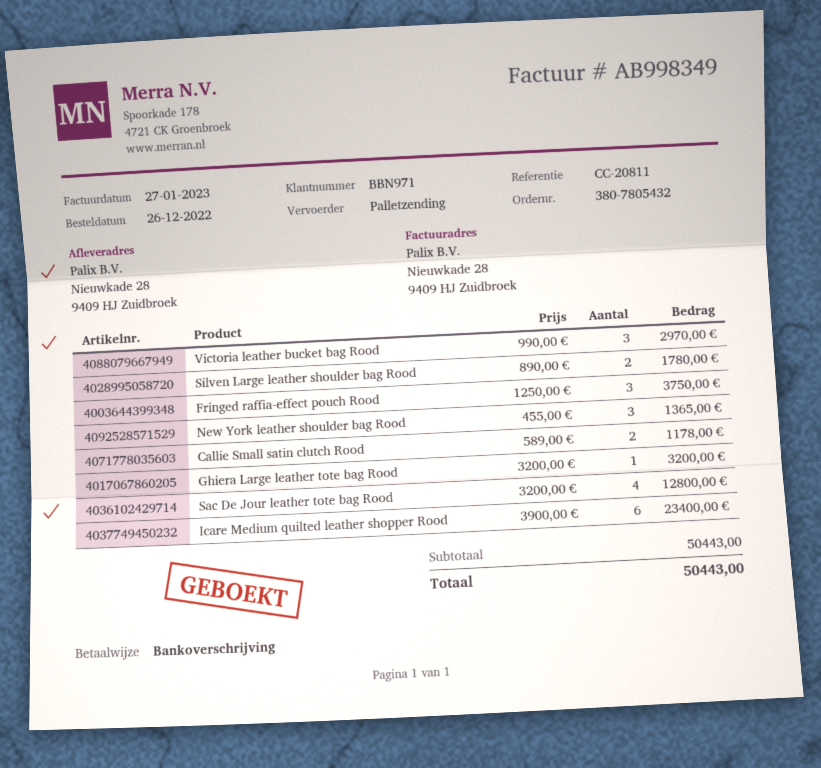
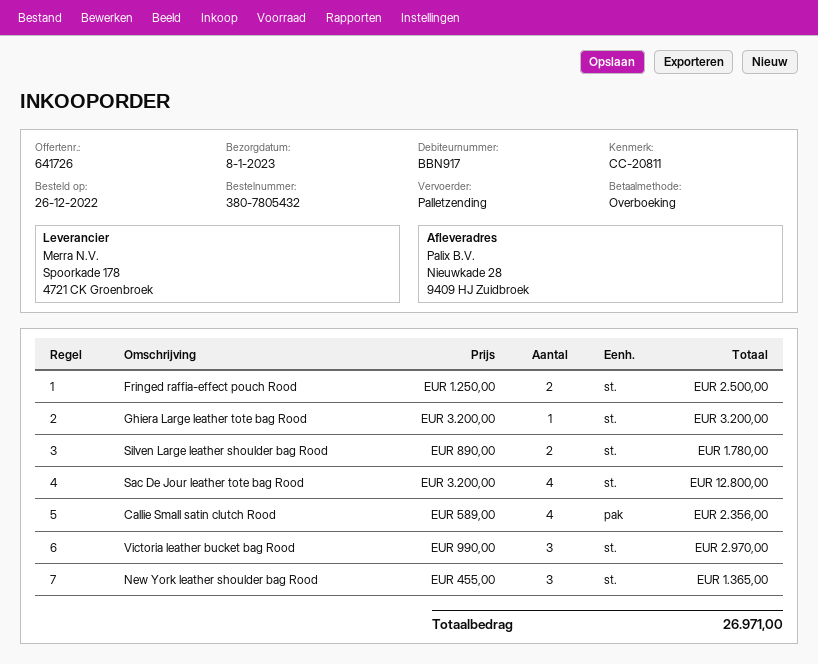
customer number: BBN971 -> BBN917
Fringed raffia-effect pouch Rood: 3 x 1250.00 = 3750.00 -> 2 x 1250.00 = 2500.00
Callie Small satin clutch Rood: 2 x 589.00 = 1178.00 -> 4 x 589.00 = 2356.00
Icare Medium quilted leather shopper Rood: 6 x 3900.00 = 23400.00 -> none
total: 50443.00 -> 26971.00

